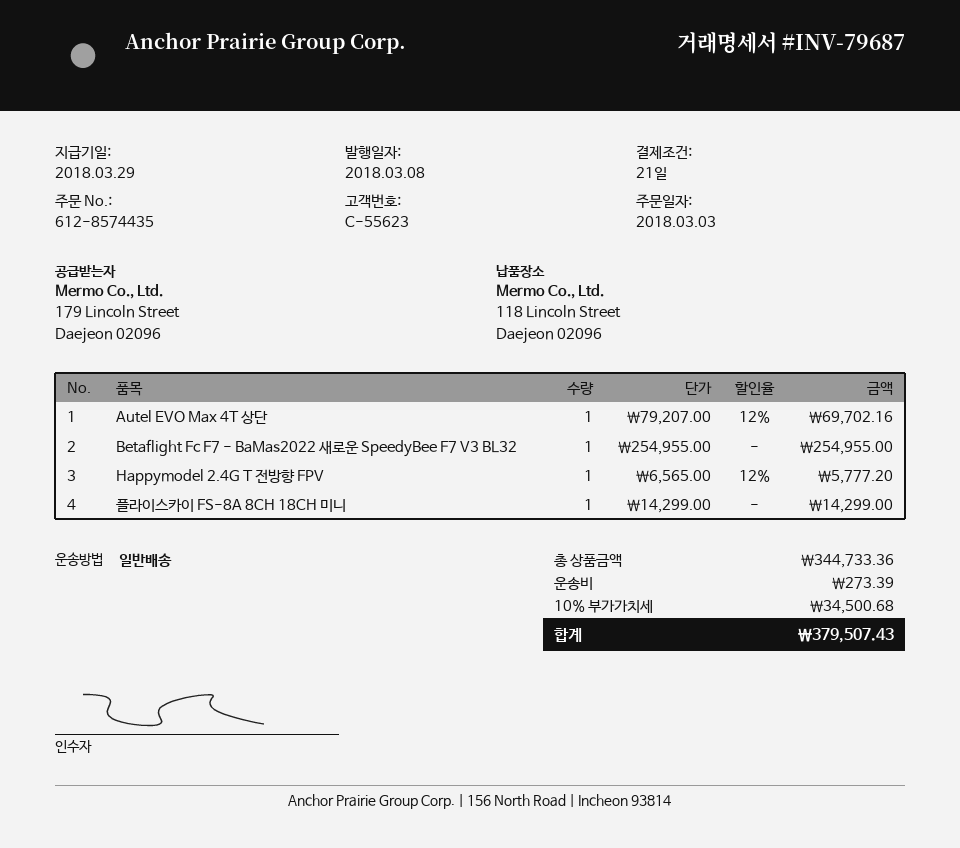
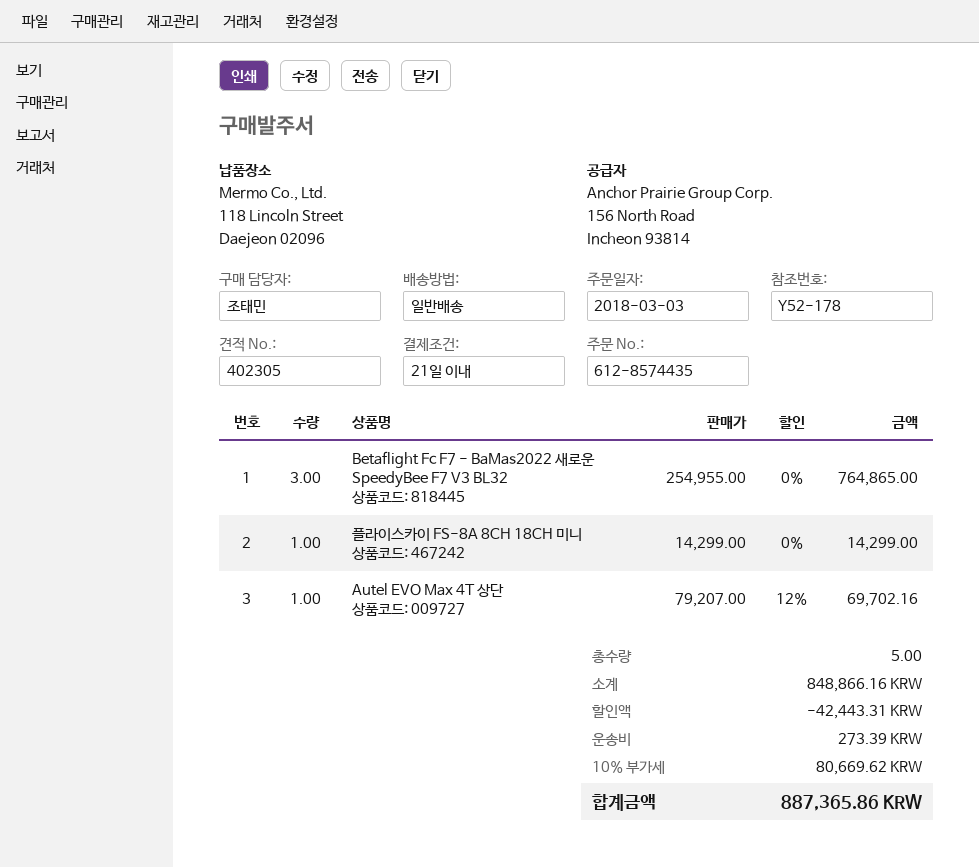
Betaflight Fc F7 - BaMas2022 새로운 SpeedyBee F7 V3 BL32: 1 x 254955.00 = 254955.00 -> 3 x 254955.00 = 764865.00
Happymodel 2.4G T 전방향 FPV: 1 x 6565.00 - 12% = 5777.20 -> none
subtotal: 344733.36 -> 848866.16
discount: none -> 42443.31
tax: 10% = 34500.68 -> 10% = 80669.62
total: 379507.43 -> 887365.86

